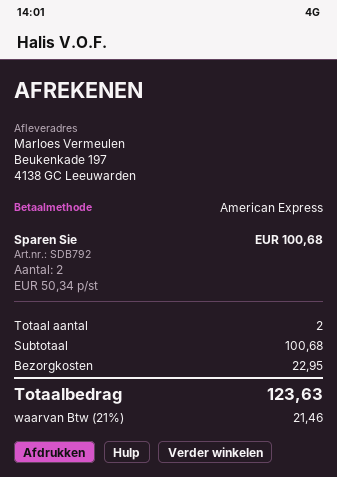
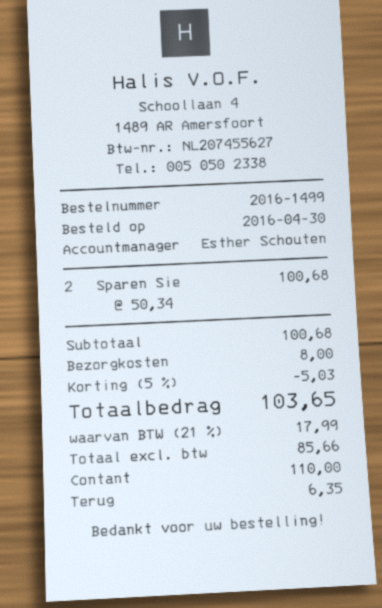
payment method: American Express -> cash
discount: none -> 5% = 5.03
shipping: 22.95 -> 8.00
tax: 21% = 21.46 -> 21% = 17.99
total: 123.63 -> 103.65

